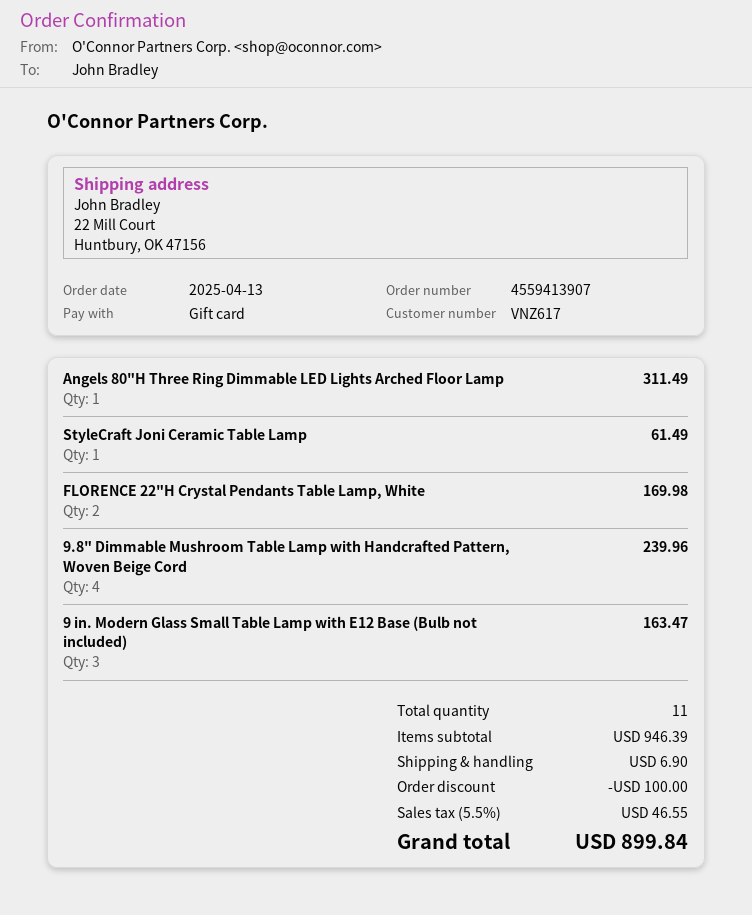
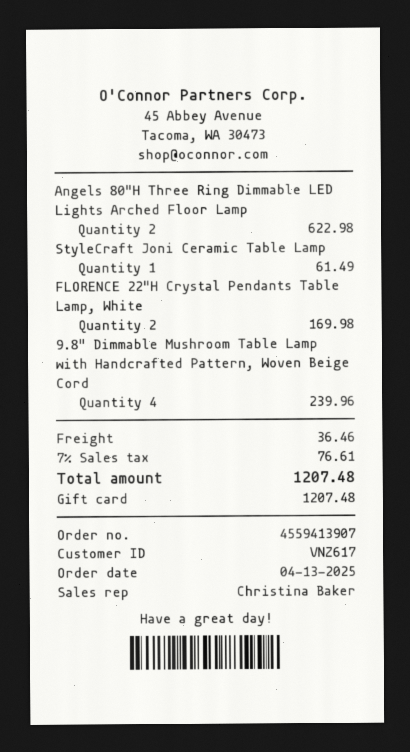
Angels 80"H Three Ring Dimmable LED Lights Arched Floor Lamp: 1 for 311.49 -> 2 for 622.98
9 in. Modern Glass Small Table Lamp with E12 Base (Bulb not included): 3 for 163.47 -> none
discount: 100.00 -> none
shipping: 6.90 -> 36.46
tax: 5.5% = 46.55 -> 7% = 76.61
total: 899.84 -> 1207.48

